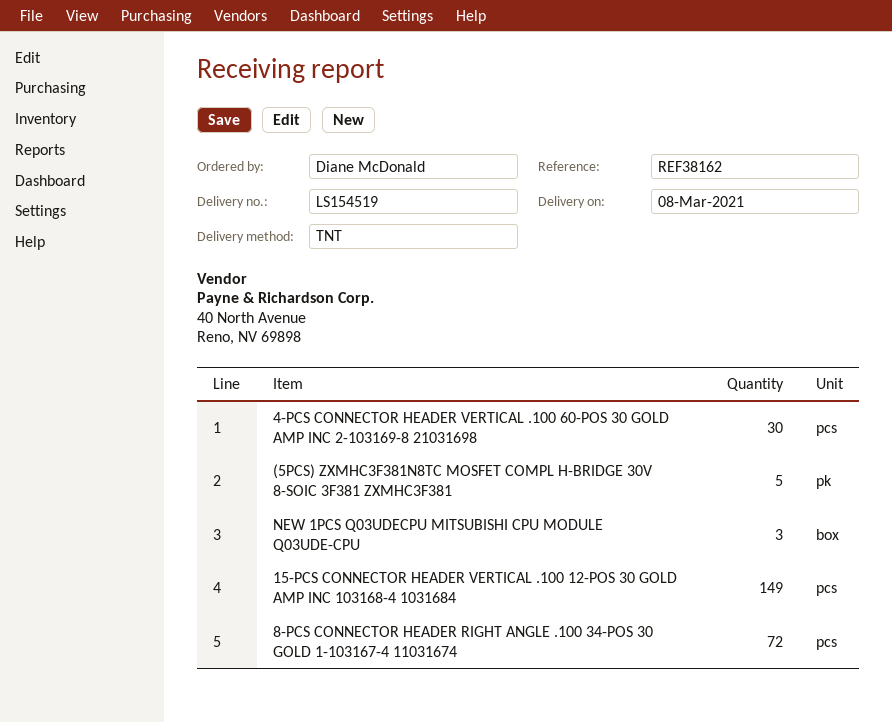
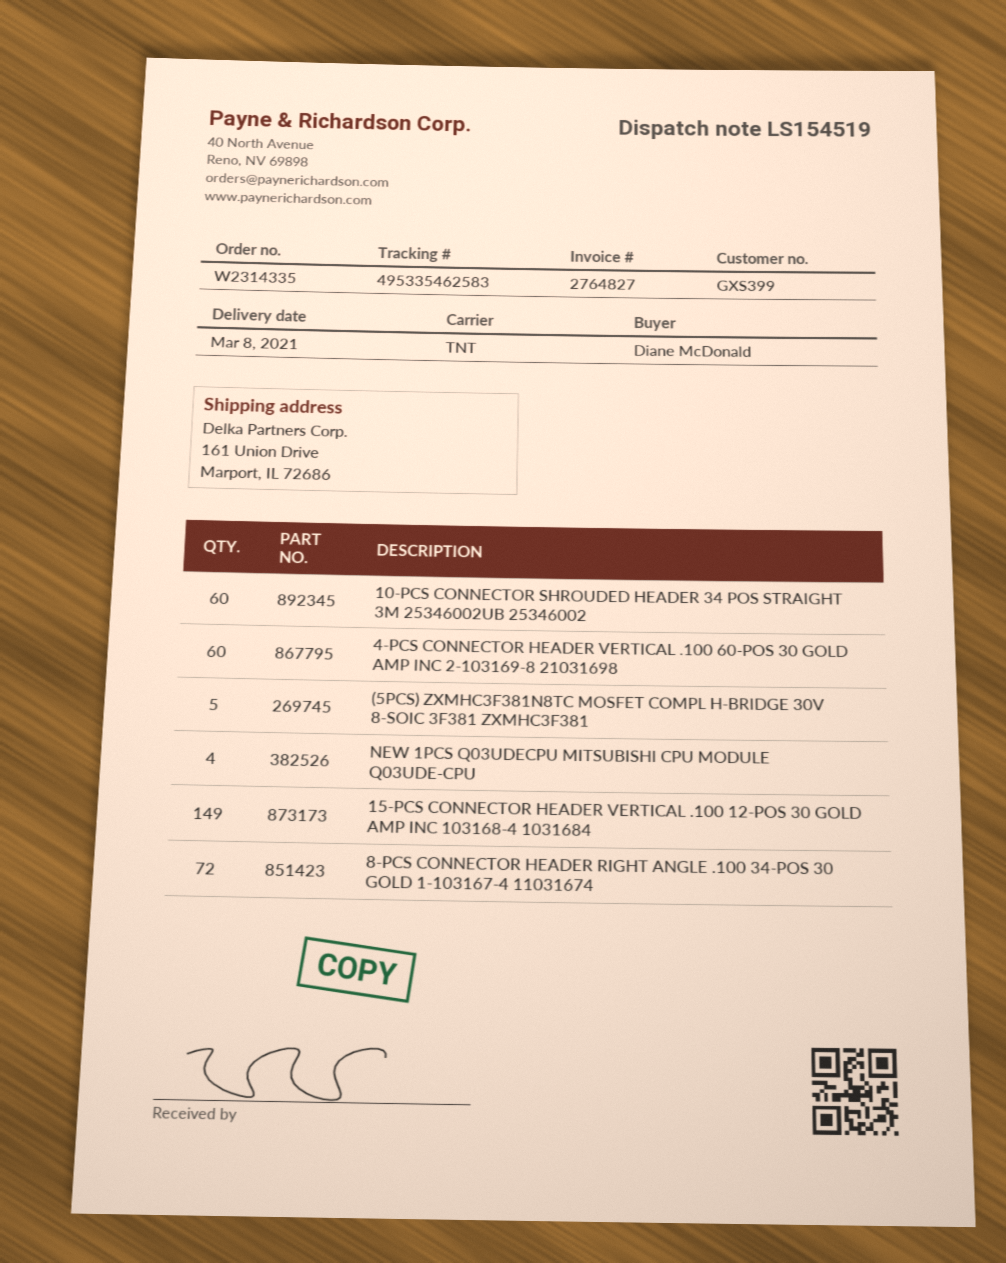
4-PCS CONNECTOR HEADER VERTICAL .100 60-POS 30 GOLD AMP INC 2-103169-8 21031698: 30 -> 60
NEW 1PCS Q03UDECPU MITSUBISHI CPU MODULE Q03UDE-CPU: 3 -> 4
10-PCS CONNECTOR SHROUDED HEADER 34 POS STRAIGHT 3M 25346002UB 25346002: none -> 60

